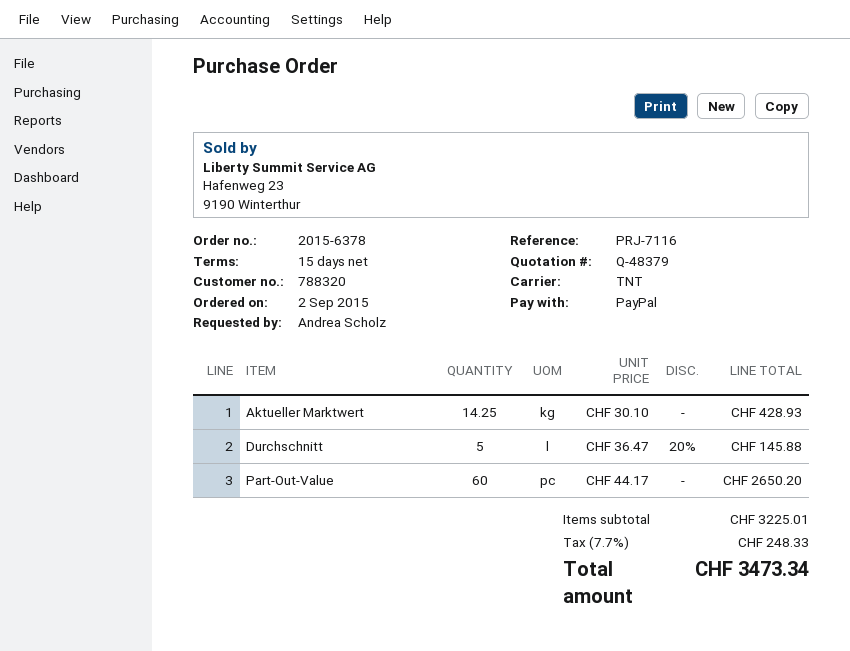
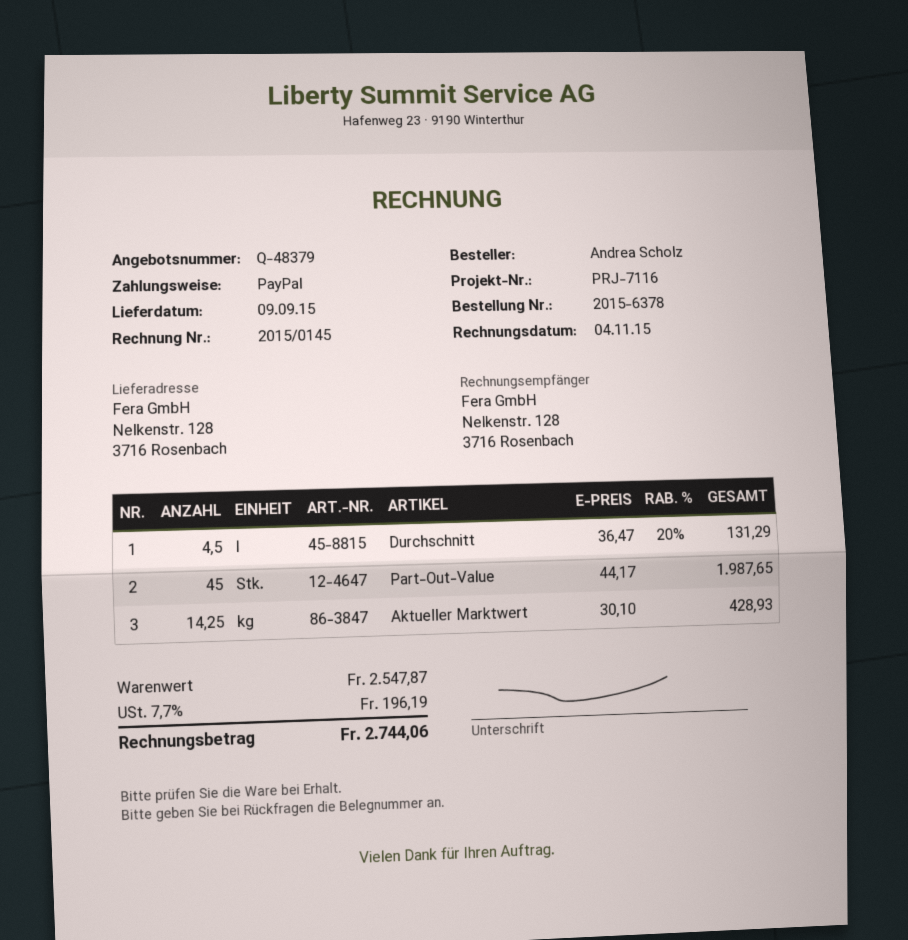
Durchschnitt: 5 x 36.47 - 20% = 145.88 -> 4.5 x 36.47 - 20% = 131.29
Part-Out-Value: 60 x 44.17 = 2650.20 -> 45 x 44.17 = 1987.65
subtotal: 3225.01 -> 2547.87
tax: 7.7% = 248.33 -> 7.7% = 196.19
total: 3473.34 -> 2744.06

